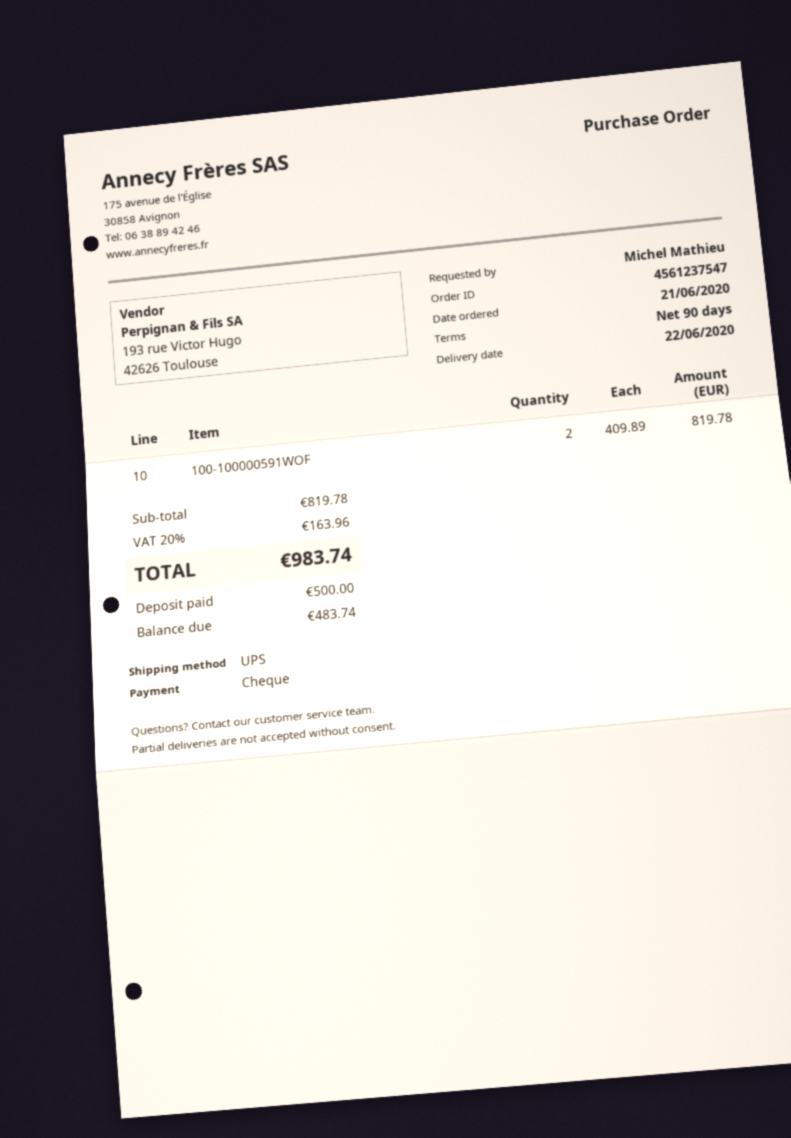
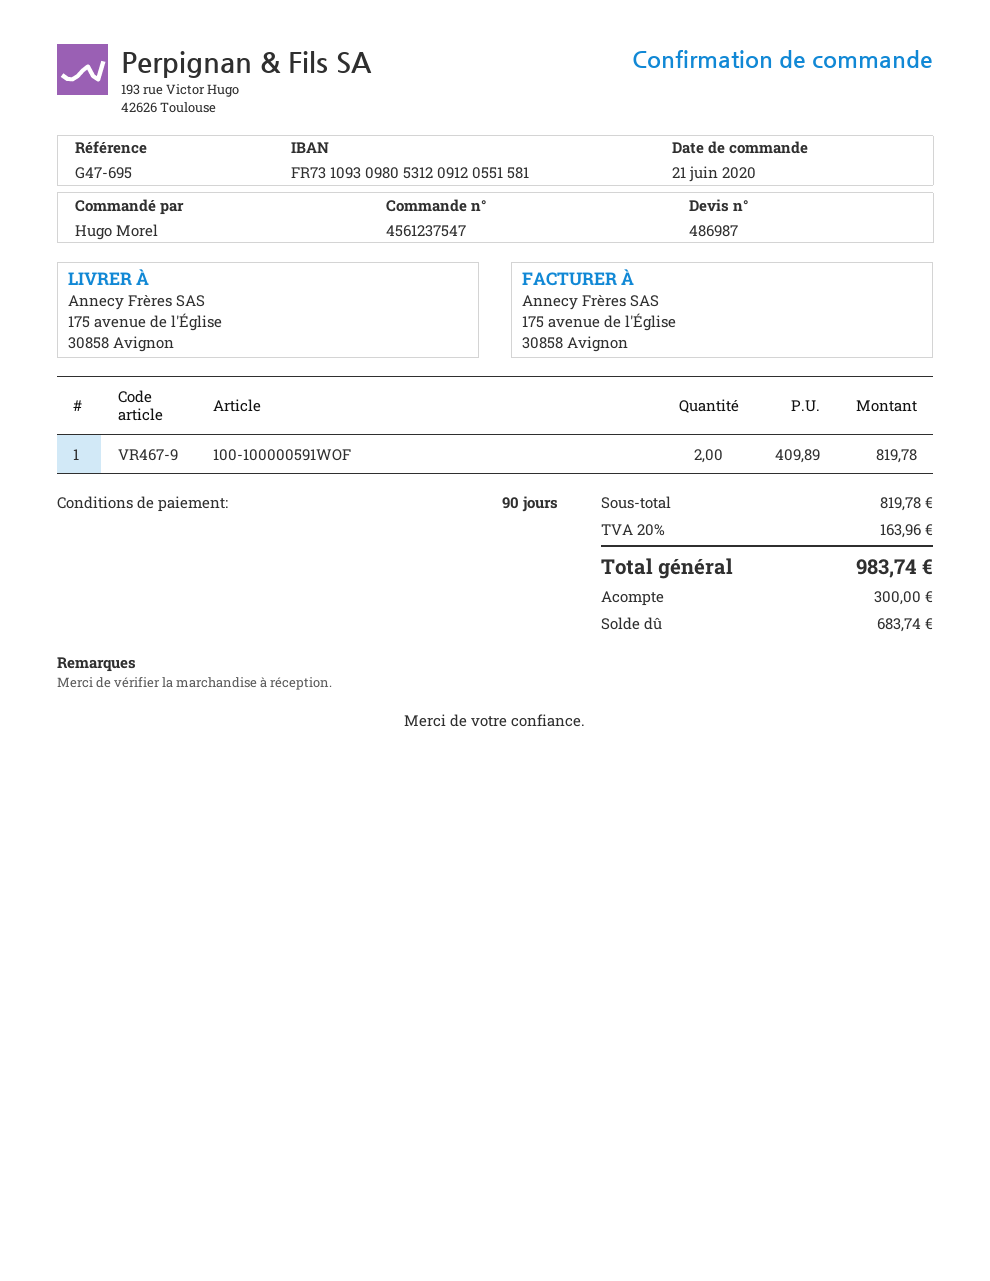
ordered by: Michel Mathieu -> Hugo Morel
deposit: 500.00 -> 300.00
balance: 483.74 -> 683.74

